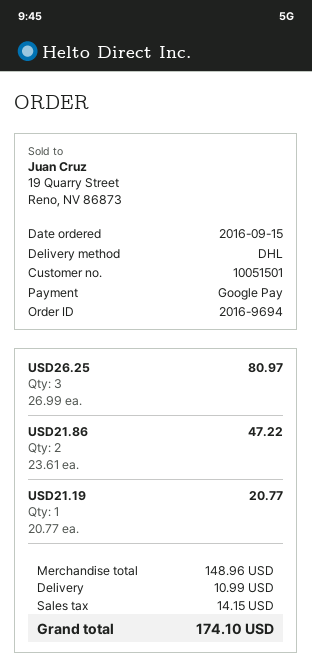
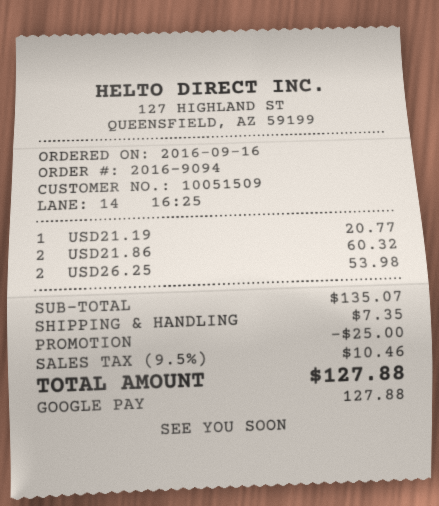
order number: 2016-9694 -> 2016-9094
order date: 2016-09-15 -> 2016-09-16
customer number: 10051501 -> 10051509
USD26.25: 3 for 80.97 -> 2 for 53.98
USD21.86: 2 for 47.22 -> 2 for 60.32
subtotal: 148.96 -> 135.07
discount: none -> 25.00
shipping: 10.99 -> 7.35
tax: 14.15 -> 10.46
total: 174.10 -> 127.88

